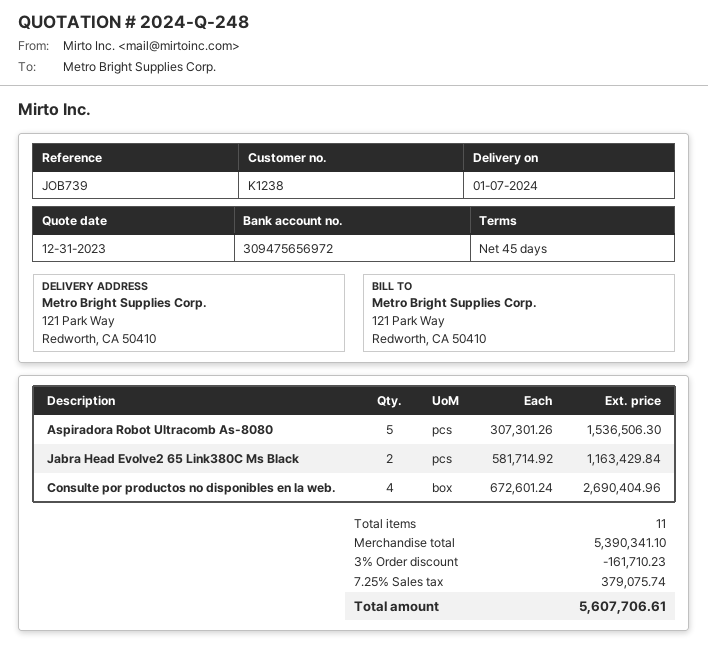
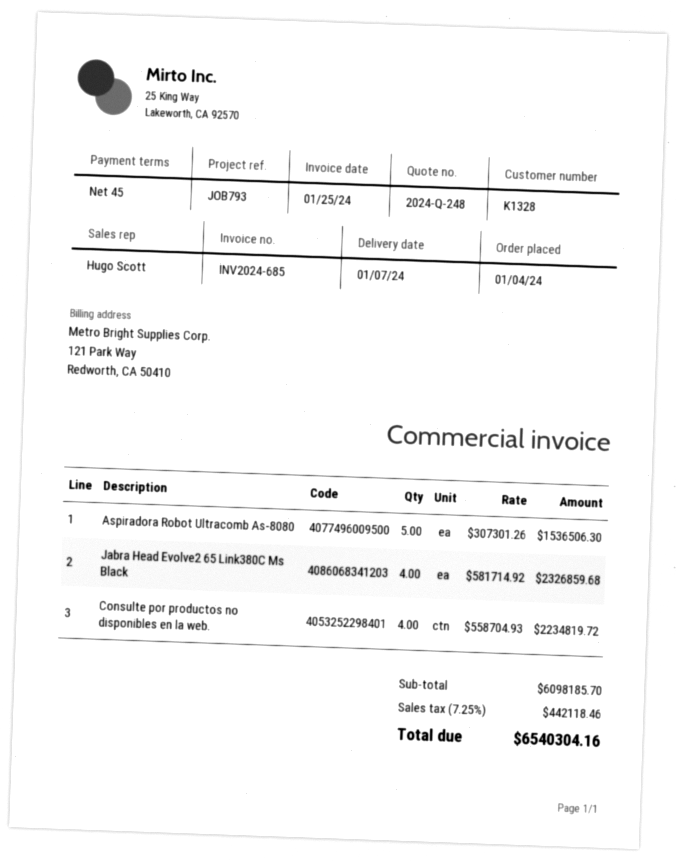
customer number: K1238 -> K1328
reference: JOB739 -> JOB793
Jabra Head Evolve2 65 Link380C Ms Black: 2 x 581714.92 = 1163429.84 -> 4 x 581714.92 = 2326859.68
Consulte por productos no disponibles en la web.: 4 x 672601.24 = 2690404.96 -> 4 x 558704.93 = 2234819.72
subtotal: 5390341.10 -> 6098185.70
discount: 3% = 161710.23 -> none
tax: 7.25% = 379075.74 -> 7.25% = 442118.46
total: 5607706.61 -> 6540304.16

